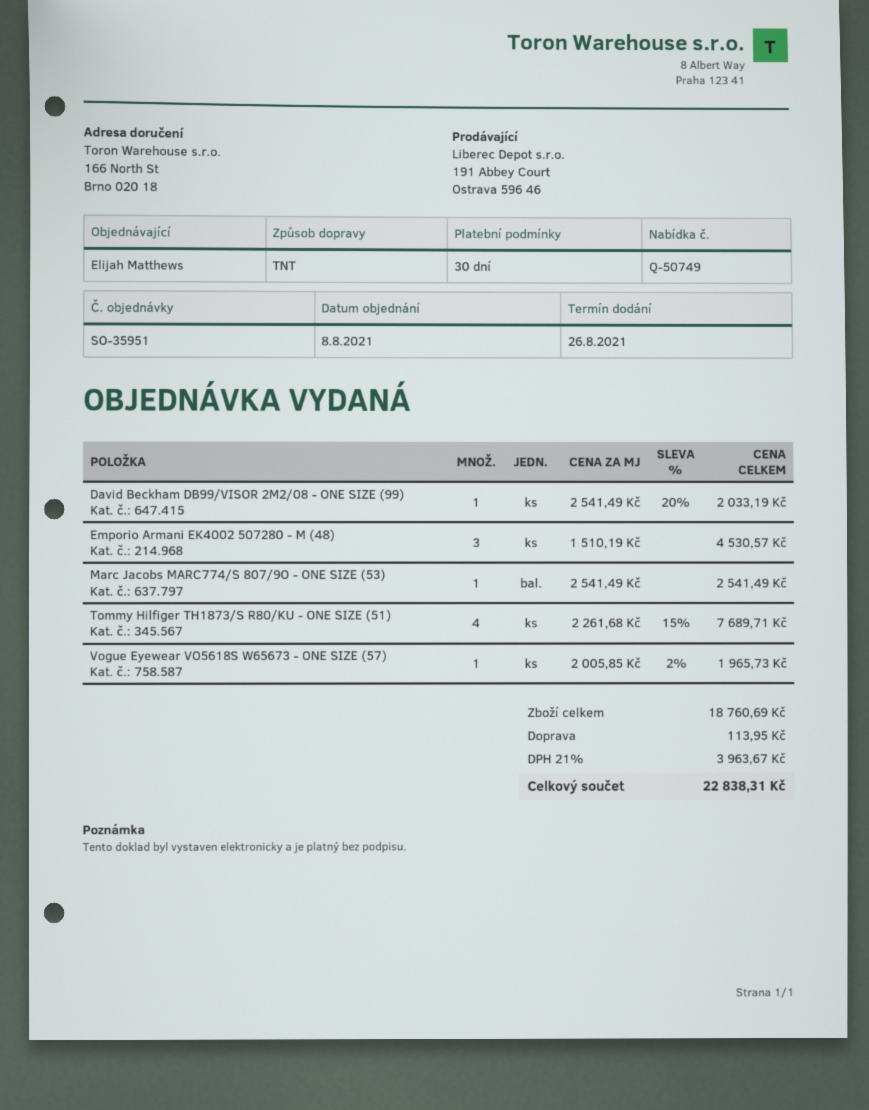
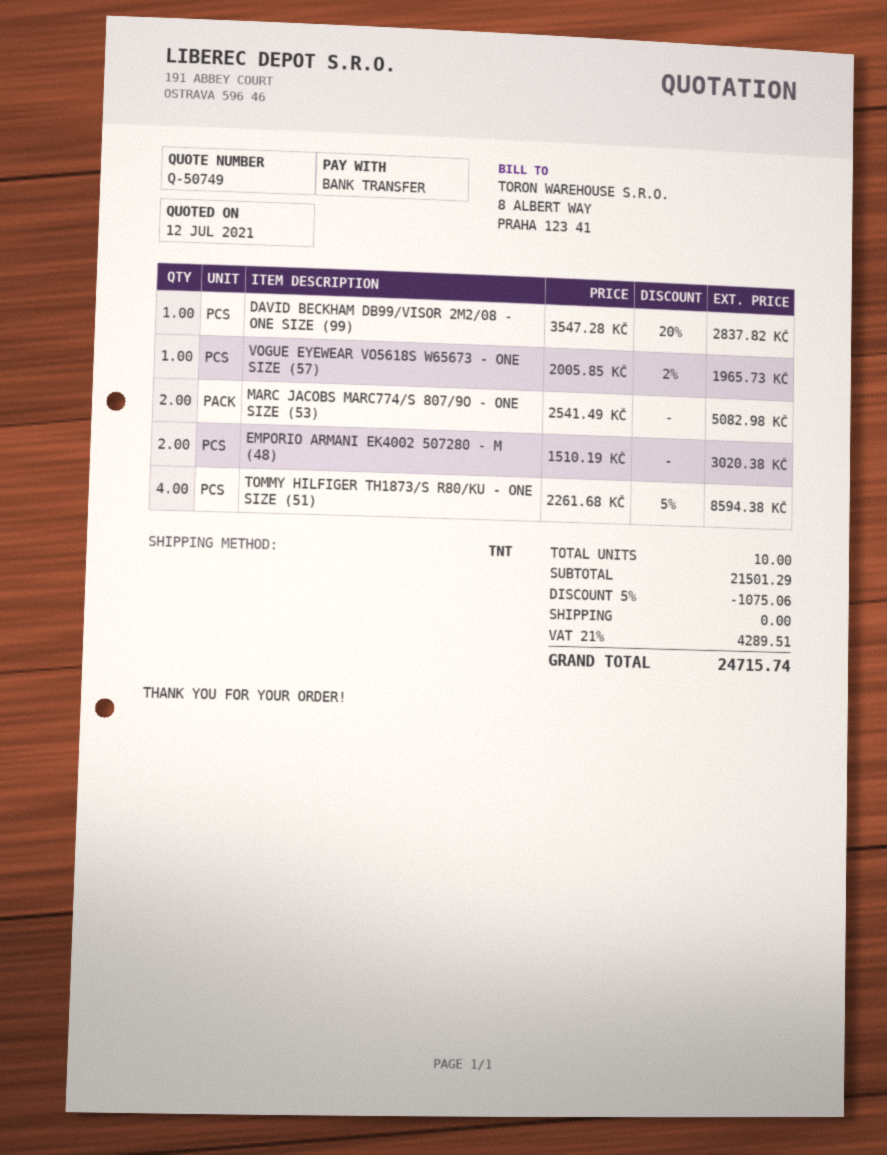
David Beckham DB99/VISOR 2M2/08 - ONE SIZE (99): 1 x 2541.49 - 20% = 2033.19 -> 1 x 3547.28 - 20% = 2837.82
Emporio Armani EK4002 507280 - M (48): 3 x 1510.19 = 4530.57 -> 2 x 1510.19 = 3020.38
Marc Jacobs MARC774/S 807/9O - ONE SIZE (53): 1 x 2541.49 = 2541.49 -> 2 x 2541.49 = 5082.98
Tommy Hilfiger TH1873/S R80/KU - ONE SIZE (51): 4 x 2261.68 - 15% = 7689.71 -> 4 x 2261.68 - 5% = 8594.38
subtotal: 18760.69 -> 21501.29
discount: none -> 5% = 1075.06
shipping: 113.95 -> 0.00
tax: 21% = 3963.67 -> 21% = 4289.51
total: 22838.31 -> 24715.74

